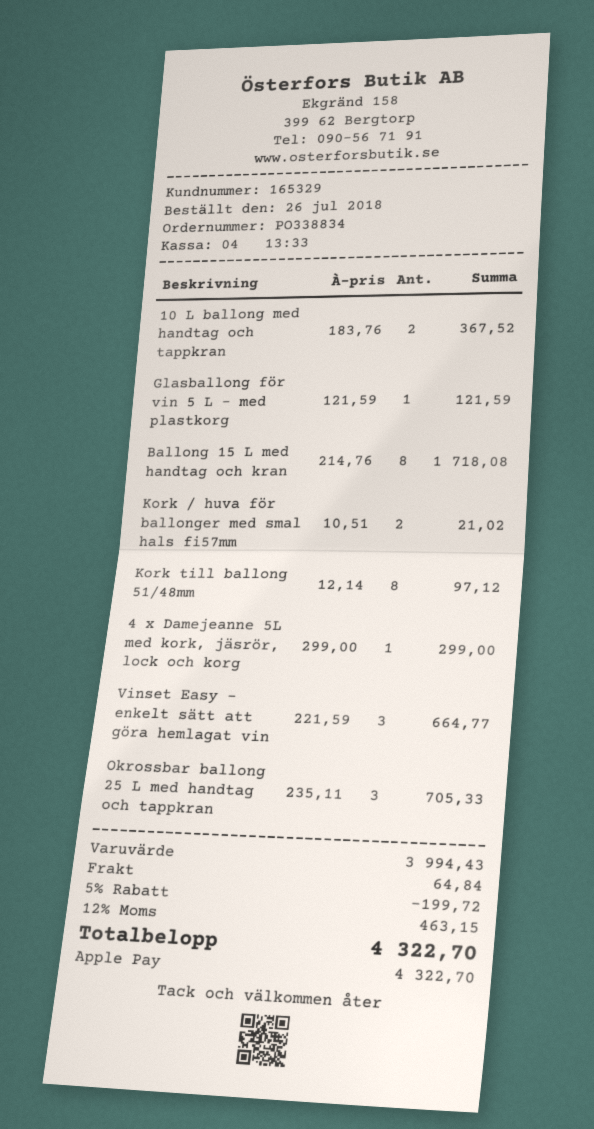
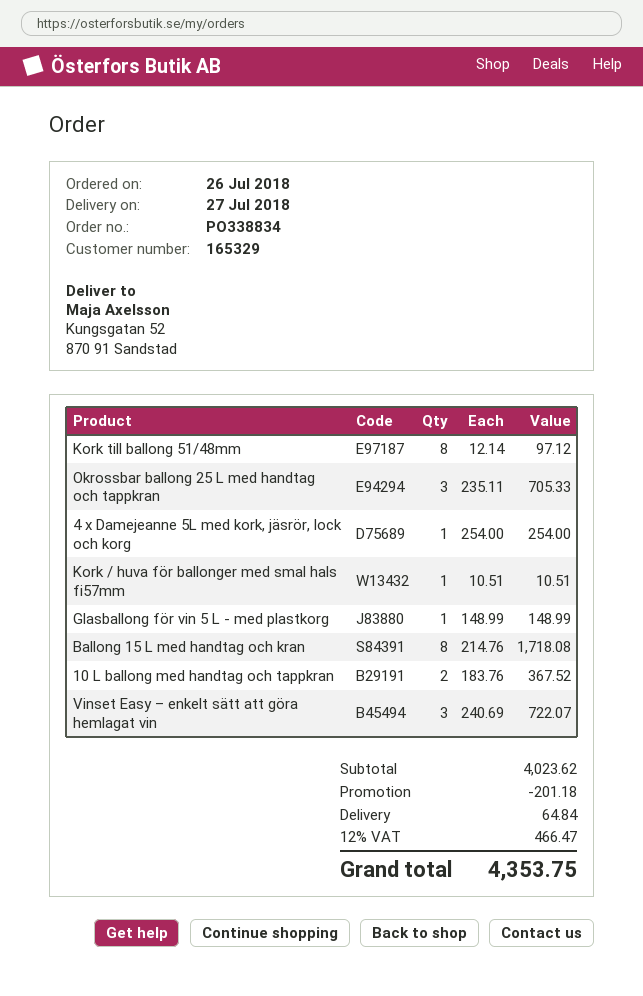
Glasballong för vin 5 L - med plastkorg: 1 x 121.59 = 121.59 -> 1 x 148.99 = 148.99
Kork / huva för ballonger med smal hals fi57mm: 2 x 10.51 = 21.02 -> 1 x 10.51 = 10.51
4 x Damejeanne 5L med kork, jäsrör, lock och korg: 1 x 299.00 = 299.00 -> 1 x 254.00 = 254.00
Vinset Easy – enkelt sätt att göra hemlagat vin: 3 x 221.59 = 664.77 -> 3 x 240.69 = 722.07
subtotal: 3994.43 -> 4023.62
discount: 199.72 -> 201.18
tax: 12% = 463.15 -> 12% = 466.47
total: 4322.70 -> 4353.75

